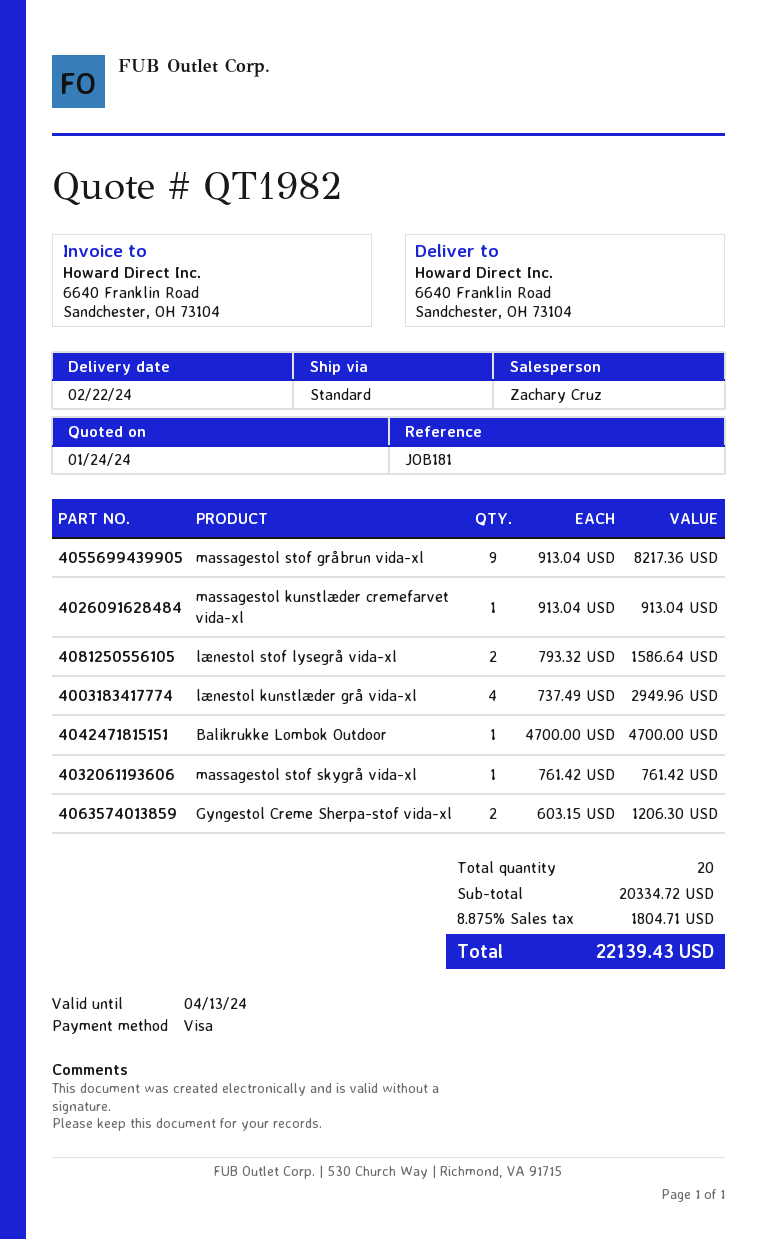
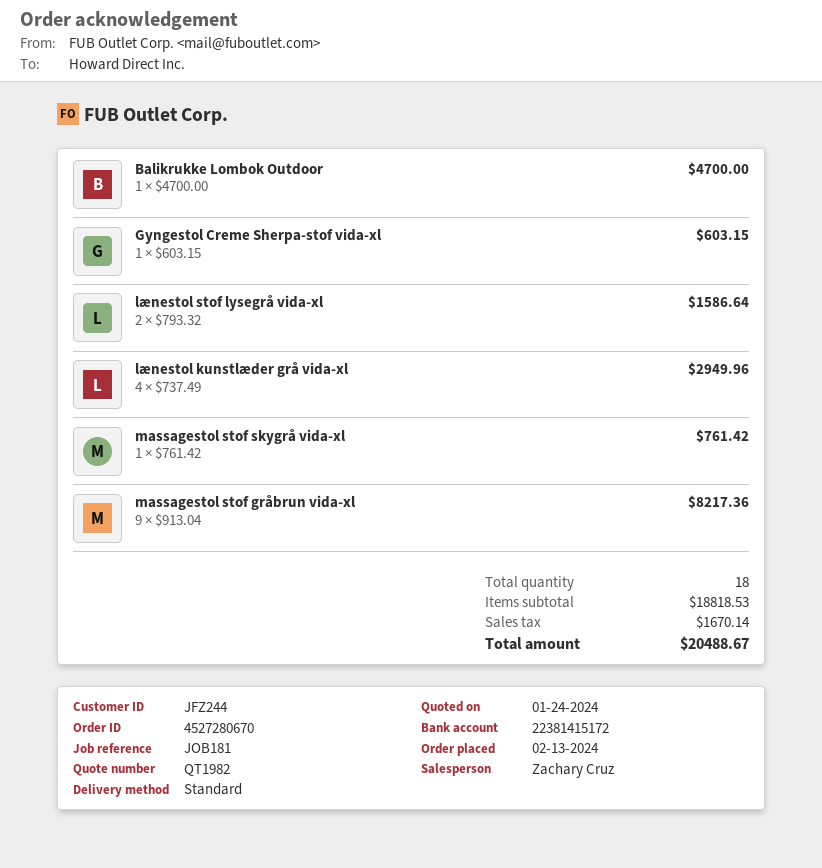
massagestol kunstlæder cremefarvet vida-xl: 1 x 913.04 = 913.04 -> none
Gyngestol Creme Sherpa-stof vida-xl: 2 x 603.15 = 1206.30 -> 1 x 603.15 = 603.15
total quantity: 20 -> 18
subtotal: 20334.72 -> 18818.53
tax: 1804.71 -> 1670.14
total: 22139.43 -> 20488.67

